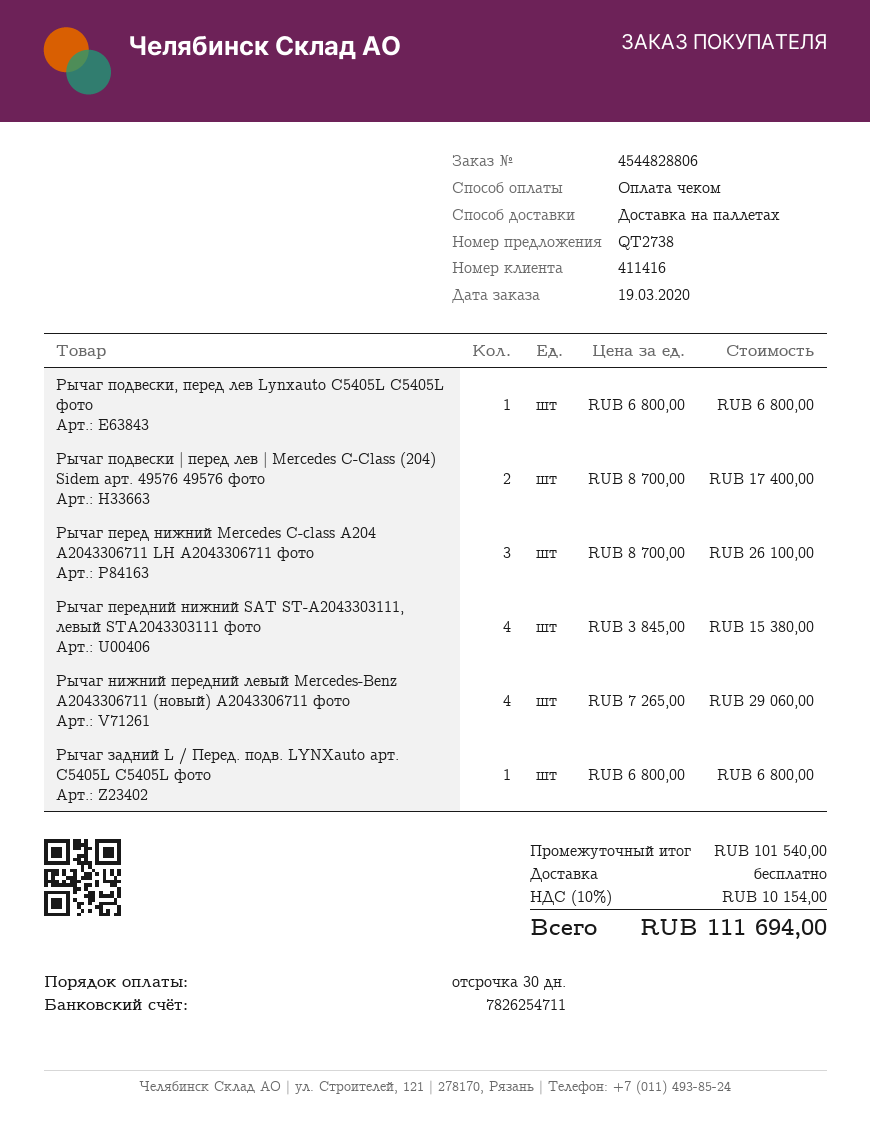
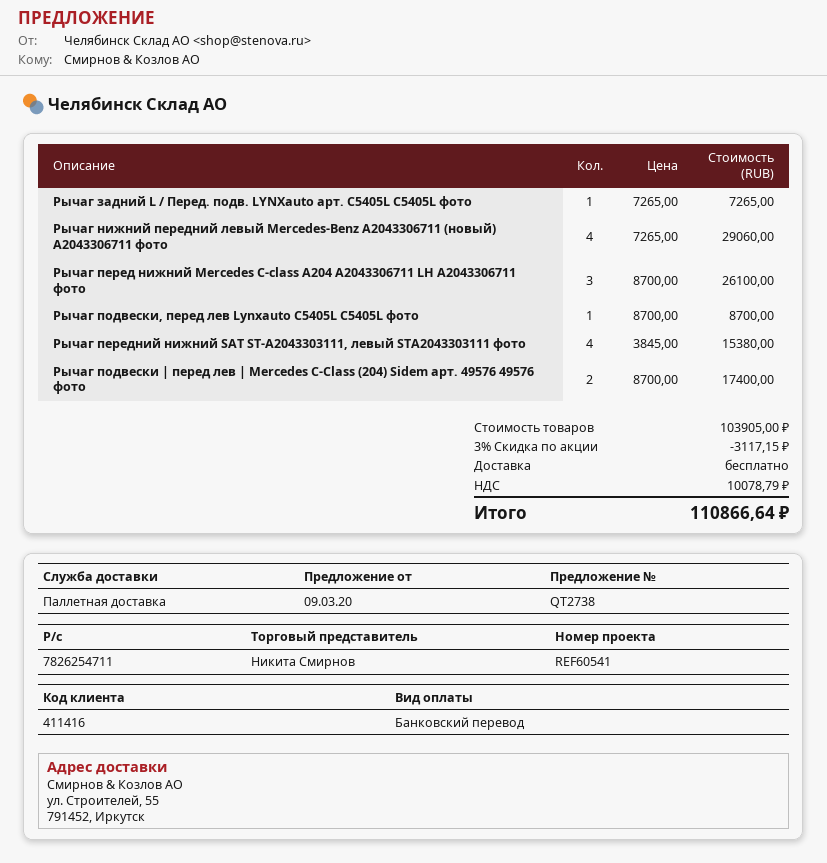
payment method: cheque -> bank transfer
Рычаг подвески, перед лев Lynxauto C5405L C5405L фото: 1 x 6800.00 = 6800.00 -> 1 x 8700.00 = 8700.00
Рычаг задний L / Перед. подв. LYNXauto арт. C5405L C5405L фото: 1 x 6800.00 = 6800.00 -> 1 x 7265.00 = 7265.00
subtotal: 101540.00 -> 103905.00
discount: none -> 3% = 3117.15
tax: 10154.00 -> 10078.79
total: 111694.00 -> 110866.64

